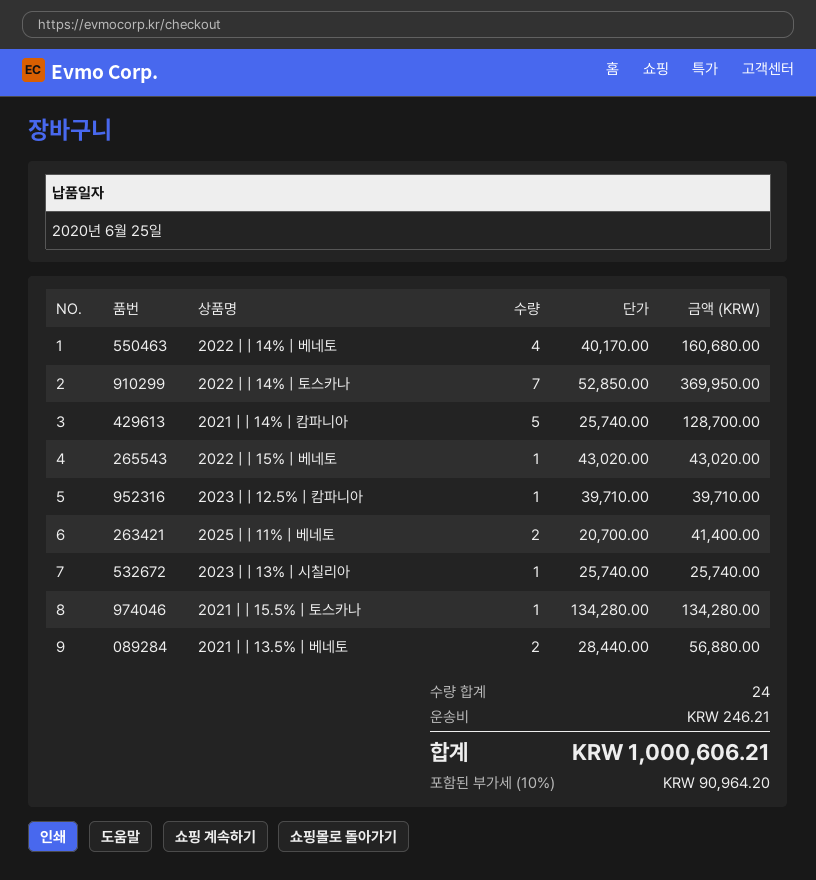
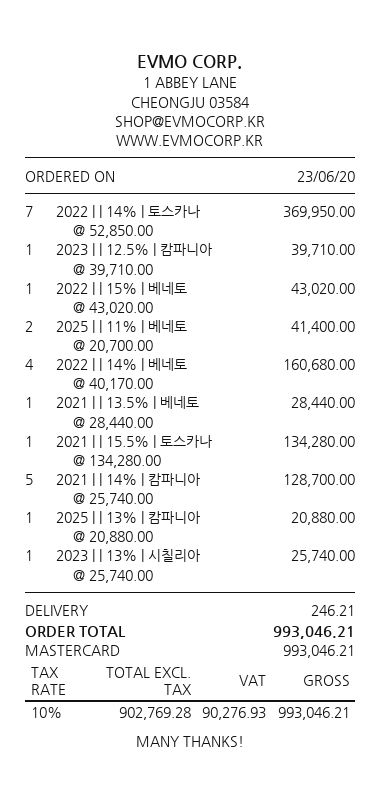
2021 | | 13.5% | 베네토: 2 x 28440.00 = 56880.00 -> 1 x 28440.00 = 28440.00
2025 | | 13% | 캄파니아: none -> 1 x 20880.00 = 20880.00
tax: 10% = 90964.20 -> 10% = 90276.93
total: 1000606.21 -> 993046.21

